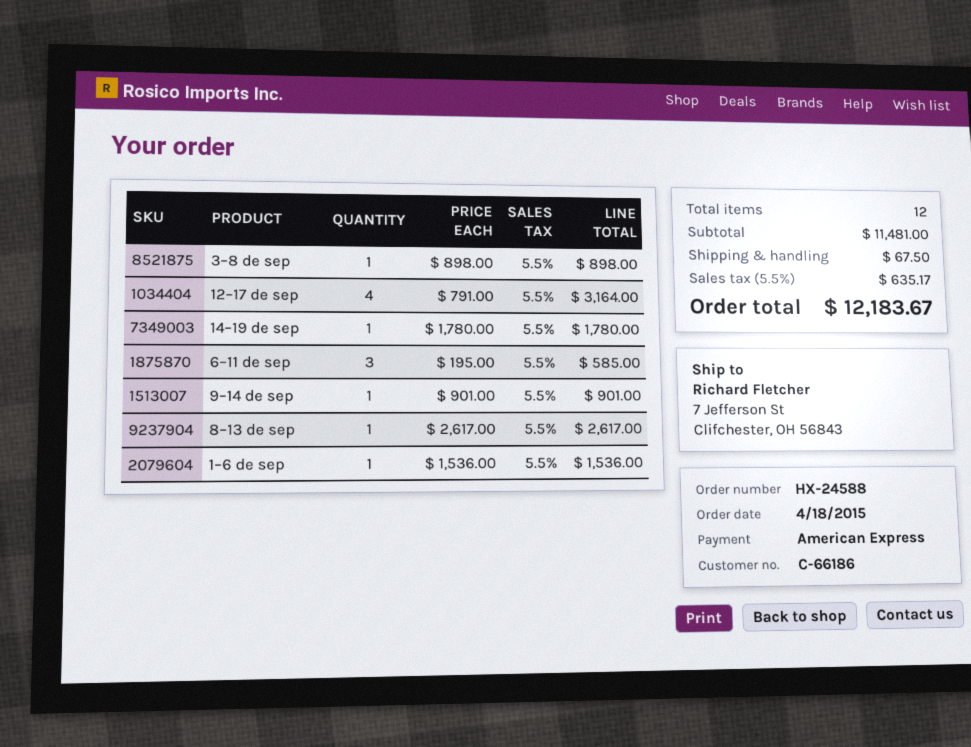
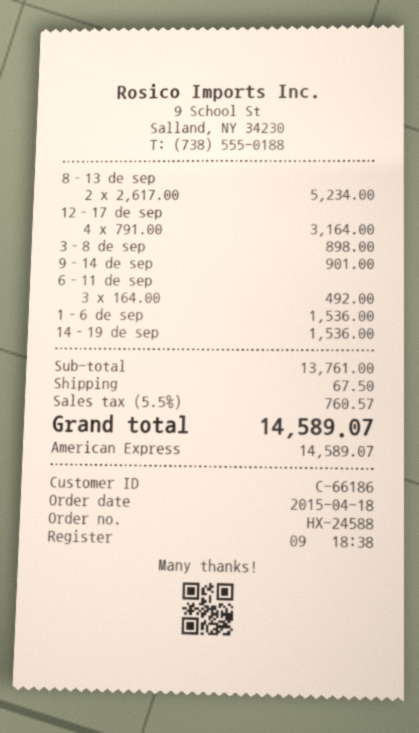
14–19 de sep: 1 x 1780.00 = 1780.00 -> 1 x 1536.00 = 1536.00
6–11 de sep: 3 x 195.00 = 585.00 -> 3 x 164.00 = 492.00
8–13 de sep: 1 x 2617.00 = 2617.00 -> 2 x 2617.00 = 5234.00
subtotal: 11481.00 -> 13761.00
tax: 5.5% = 635.17 -> 5.5% = 760.57
total: 12183.67 -> 14589.07

